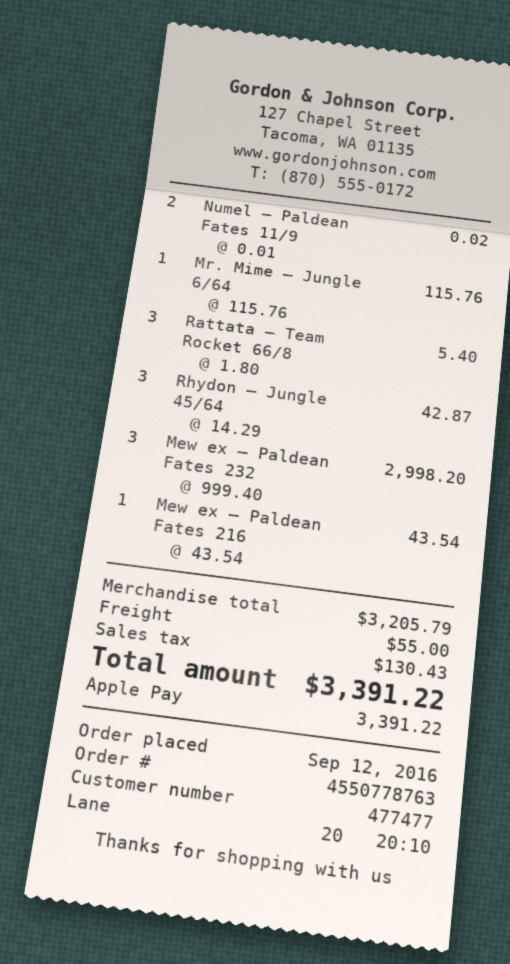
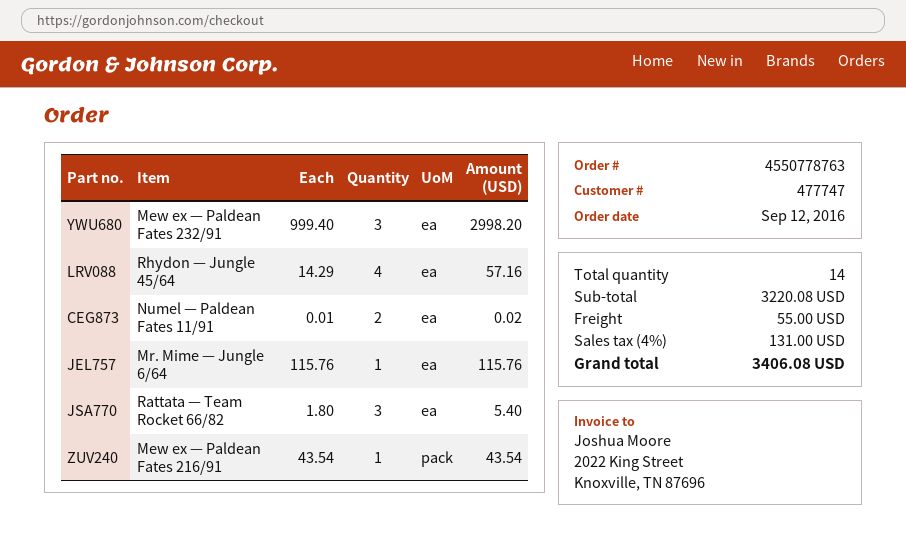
customer number: 477477 -> 477747
Rhydon — Jungle 45/64: 3 x 14.29 = 42.87 -> 4 x 14.29 = 57.16
subtotal: 3205.79 -> 3220.08
tax: 130.43 -> 131.00
total: 3391.22 -> 3406.08

